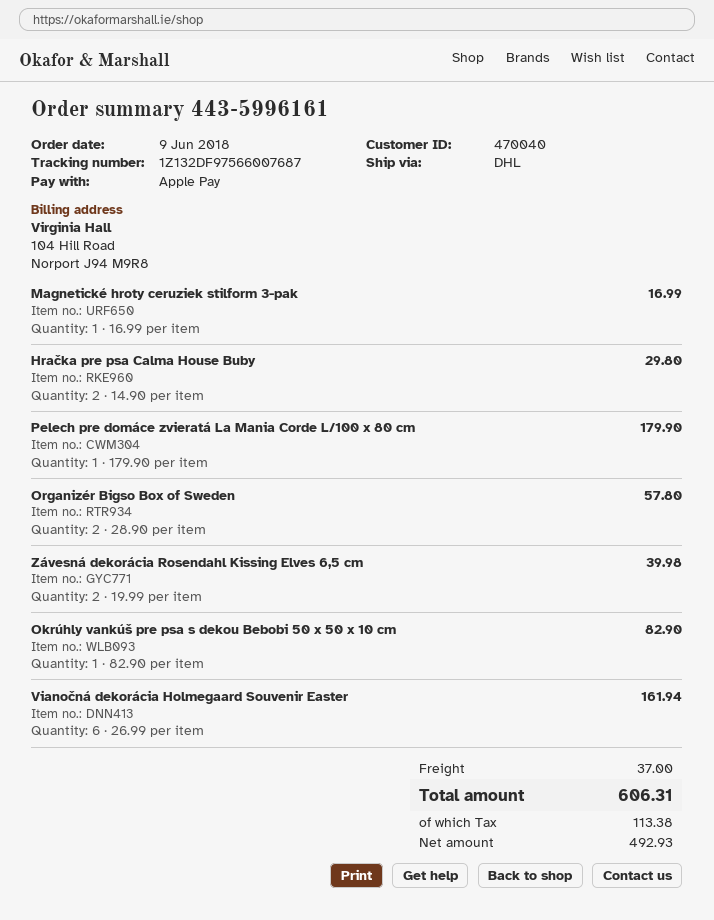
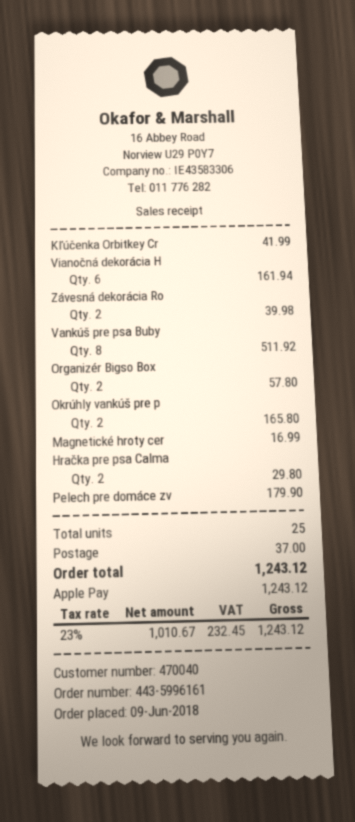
Okrúhly vankúš pre psa s dekou Bebobi 50 x 50 x 10 cm: 1 for 82.90 -> 2 for 165.80
Kľúčenka Orbitkey Cr: none -> 1 for 41.99
Vankúš pre psa Buby: none -> 8 for 511.92
net: 492.93 -> 1010.67
tax: 113.38 -> 232.45
total: 606.31 -> 1243.12

